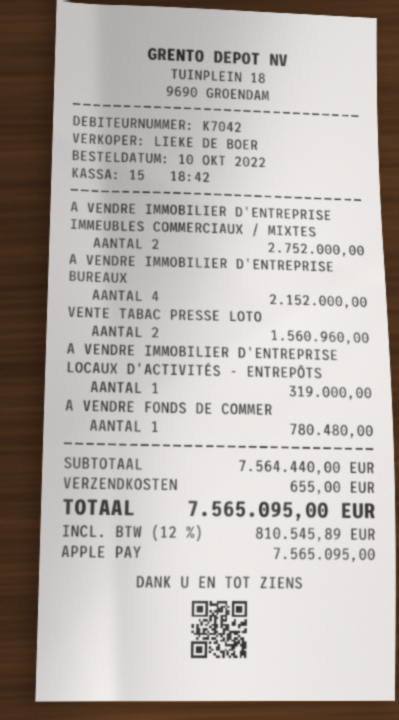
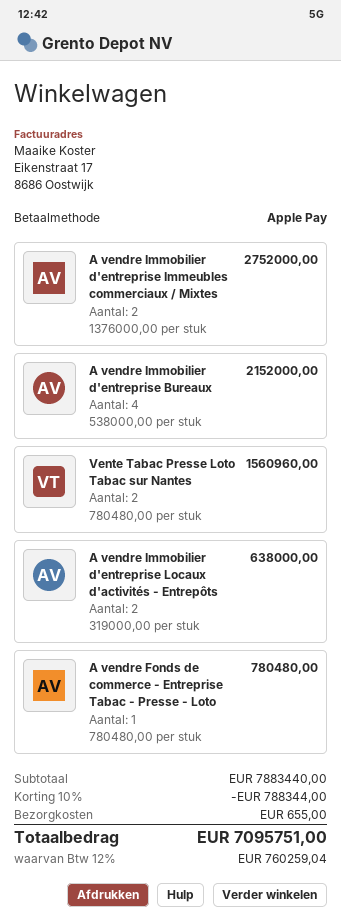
A VENDRE IMMOBILIER D'ENTREPRISE LOCAUX D'ACTIVITÉS - ENTREPÔTS: 1 for 319000.00 -> 2 for 638000.00
subtotal: 7564440.00 -> 7883440.00
discount: none -> 10% = 788344.00
tax: 12% = 810545.89 -> 12% = 760259.04
total: 7565095.00 -> 7095751.00

